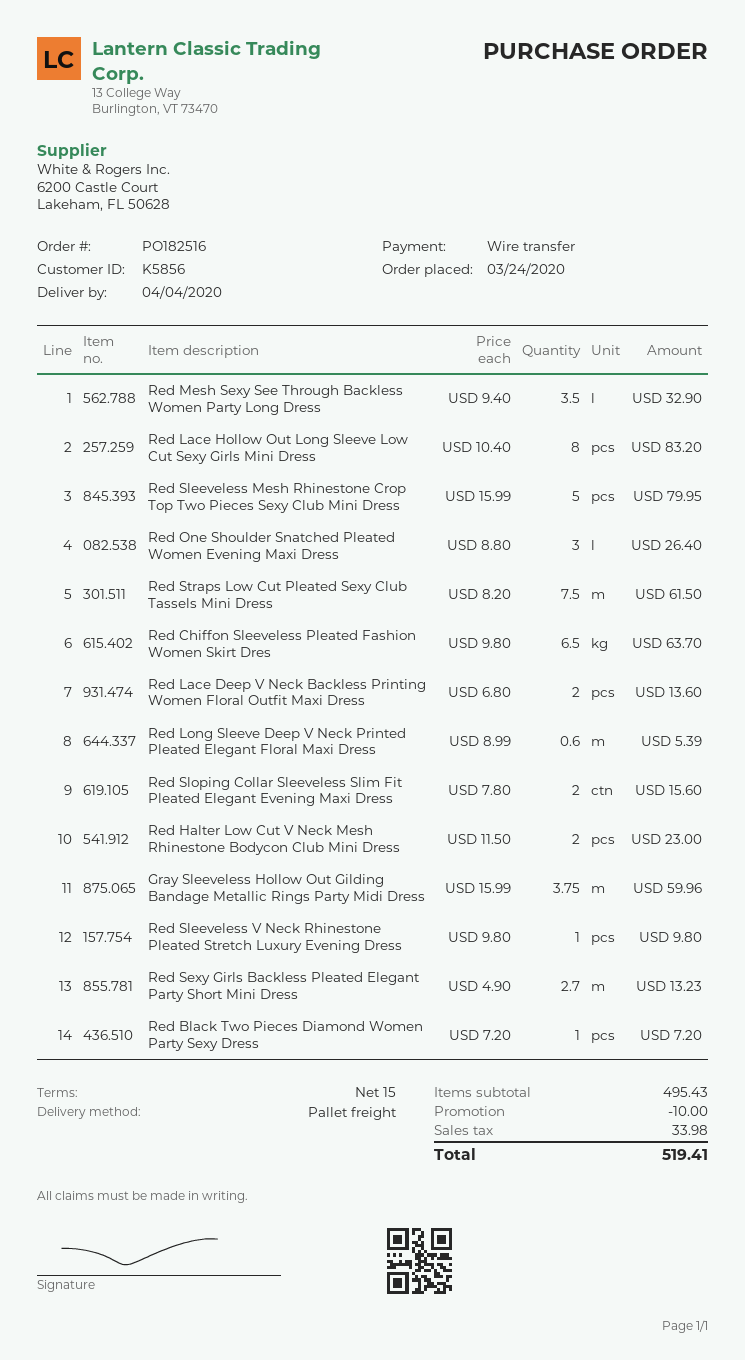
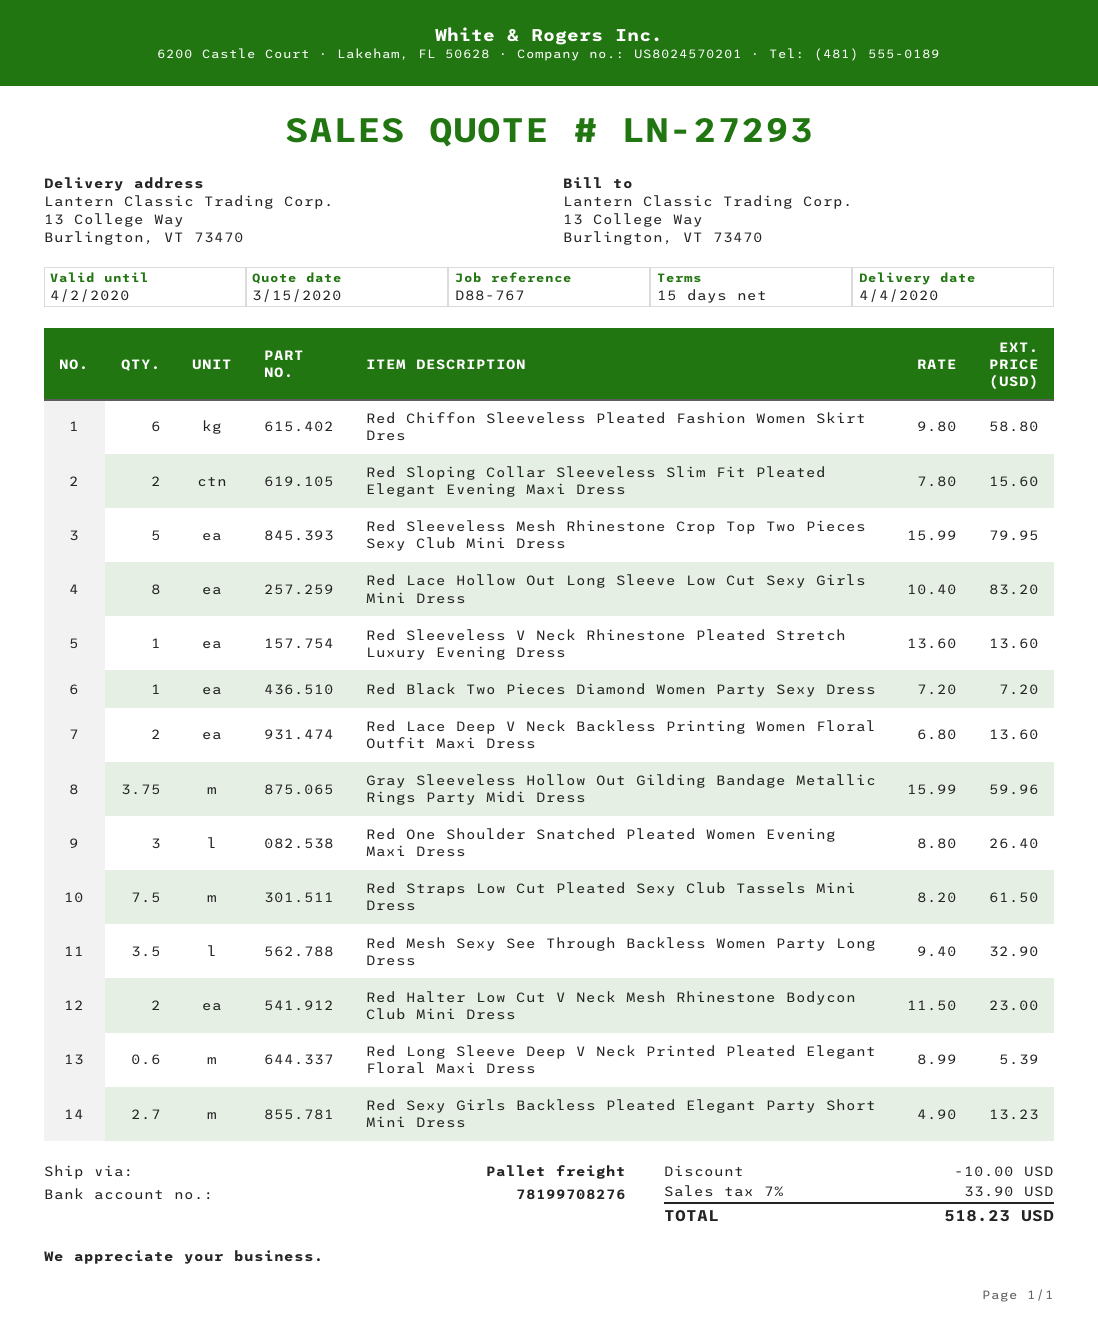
Red Chiffon Sleeveless Pleated Fashion Women Skirt Dres: 6.5 x 9.80 = 63.70 -> 6 x 9.80 = 58.80
Red Sleeveless V Neck Rhinestone Pleated Stretch Luxury Evening Dress: 1 x 9.80 = 9.80 -> 1 x 13.60 = 13.60
tax: 33.98 -> 33.90
total: 519.41 -> 518.23

